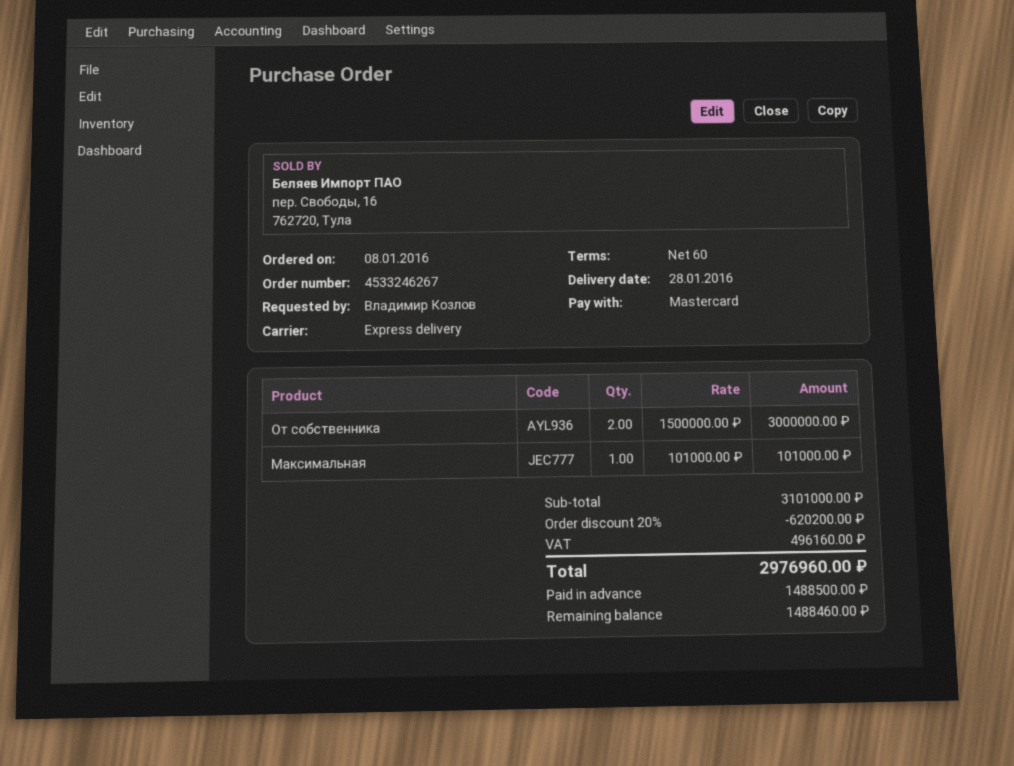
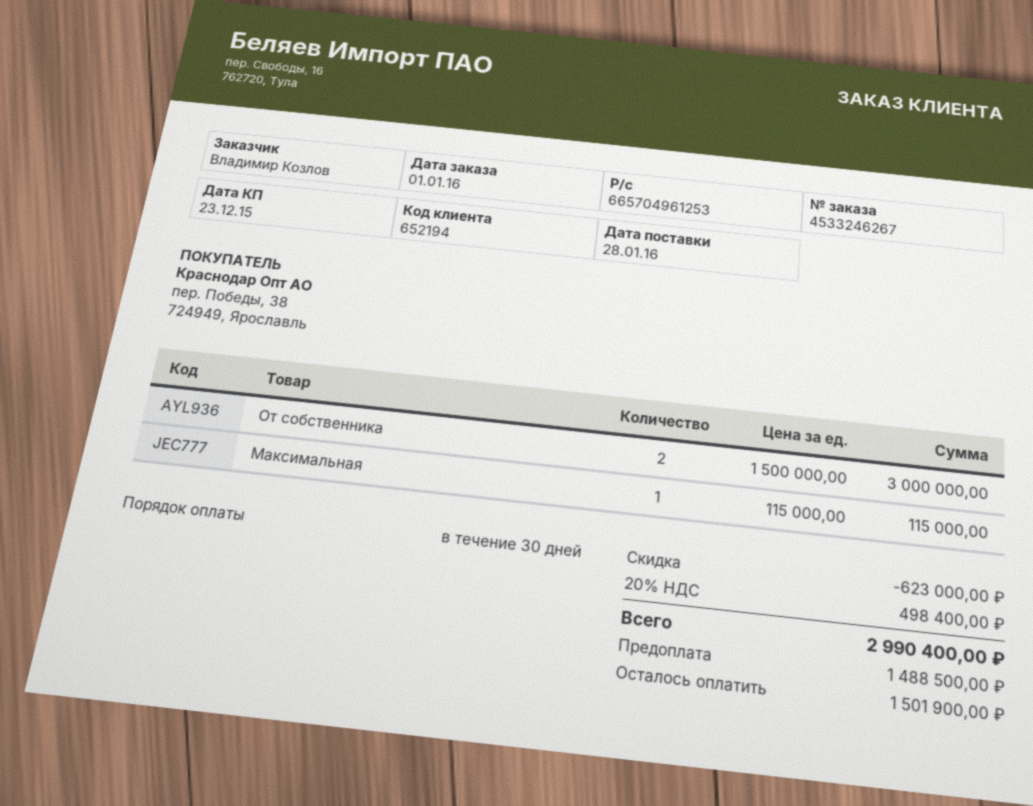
order date: 2016-01-08 -> 2016-01-01
payment terms: 60 days -> 30 days
Максимальная: 1 x 101000.00 = 101000.00 -> 1 x 115000.00 = 115000.00
discount: 620200.00 -> 623000.00
tax: 496160.00 -> 498400.00
total: 2976960.00 -> 2990400.00
balance: 1488460.00 -> 1501900.00

